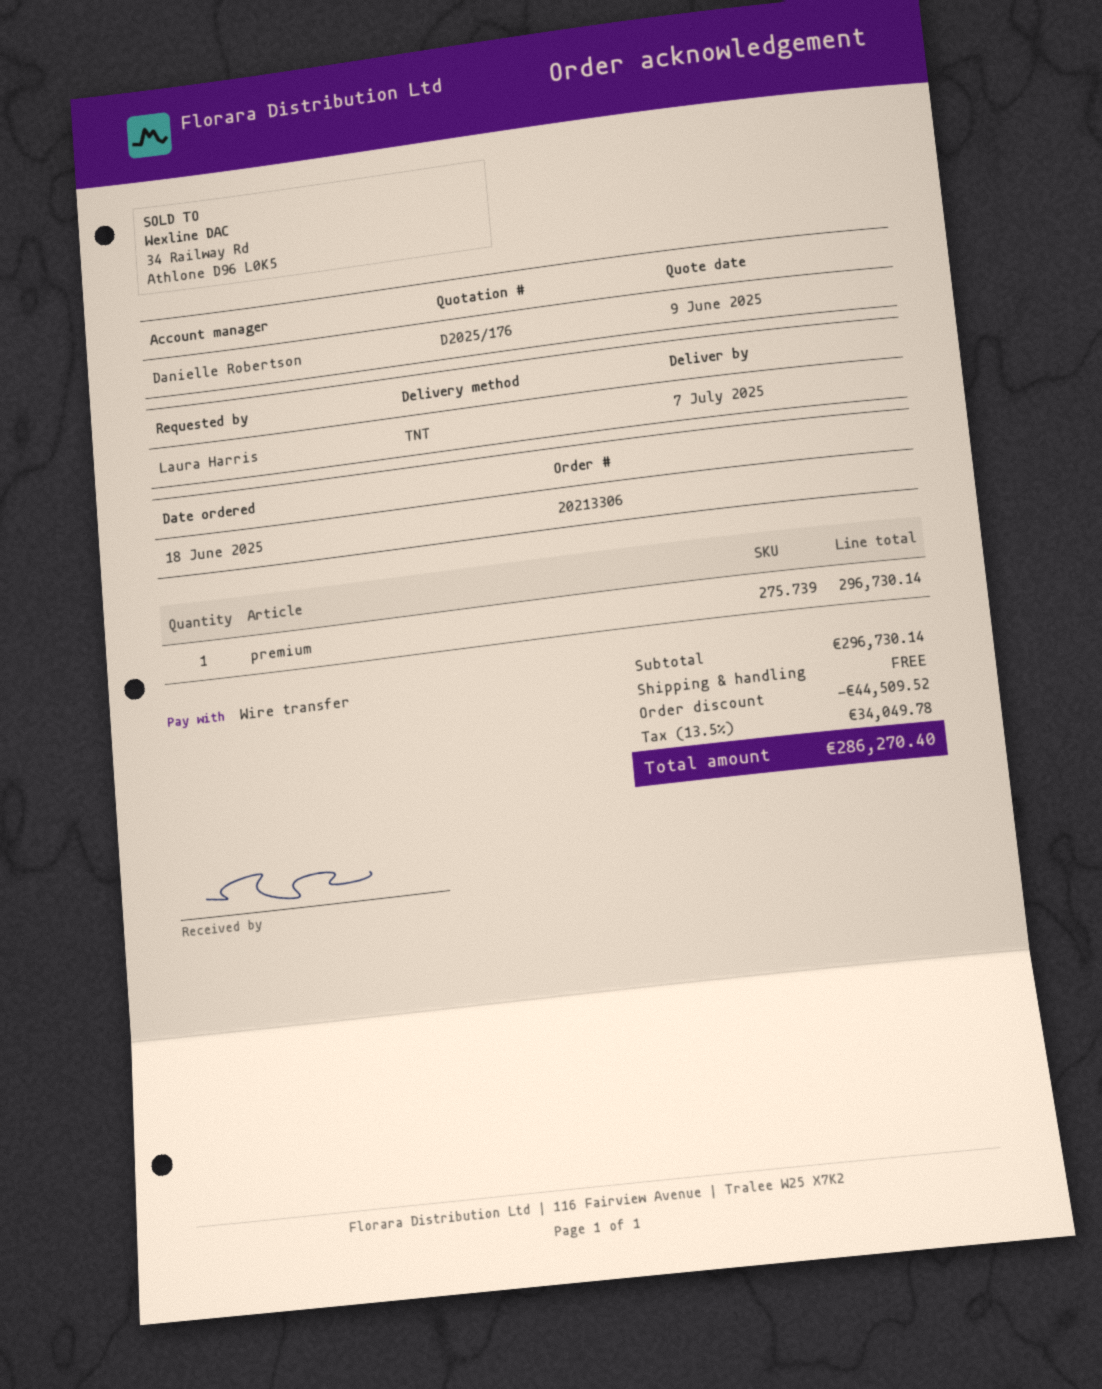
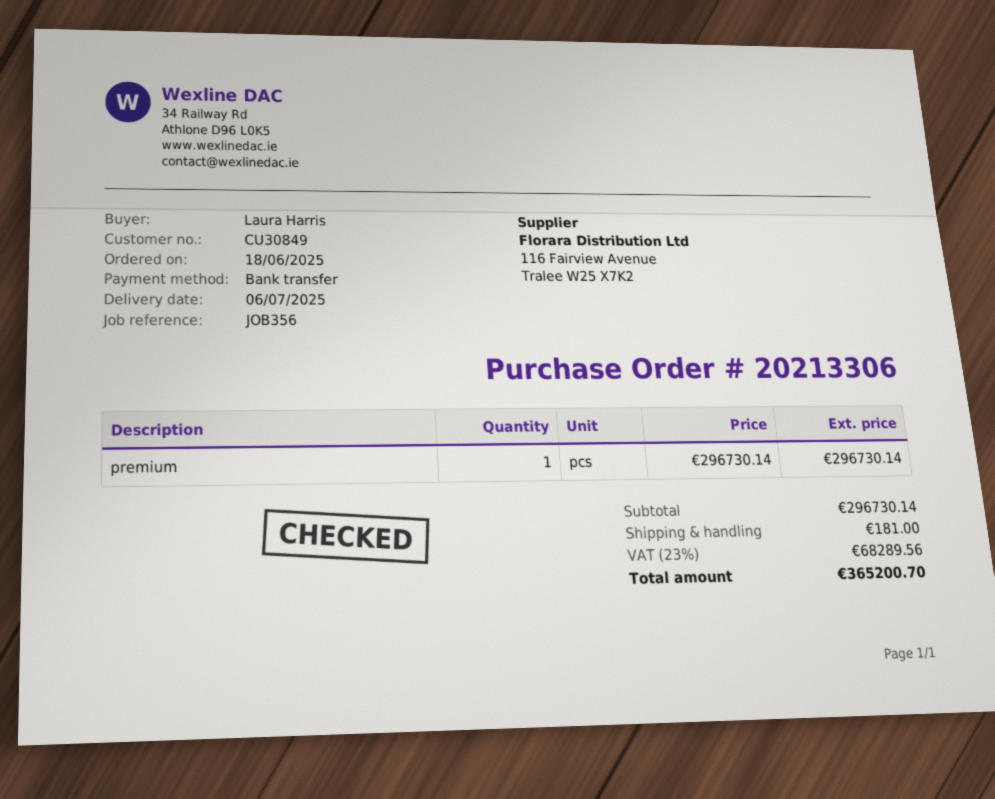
delivery date: 2025-07-07 -> 2025-07-06
discount: 44509.52 -> none
shipping: 0.00 -> 181.00
tax: 13.5% = 34049.78 -> 23% = 68289.56
total: 286270.40 -> 365200.70

